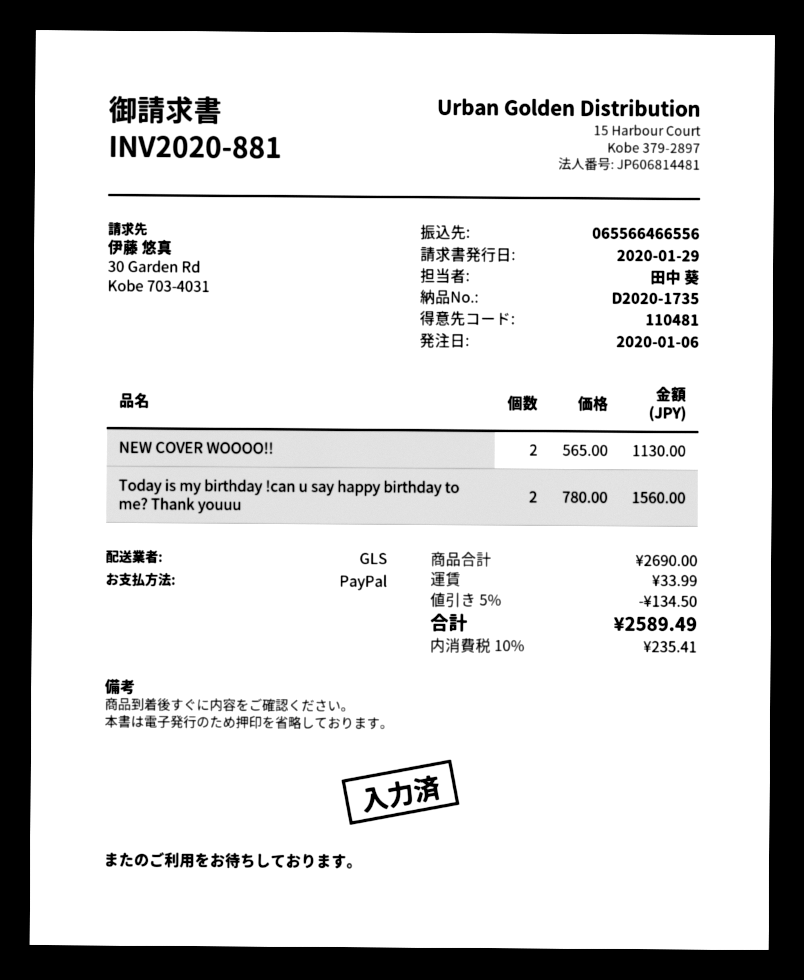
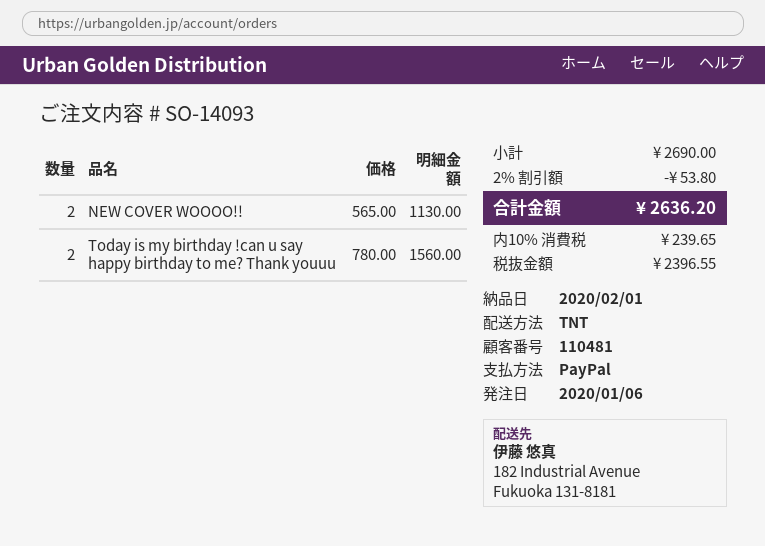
shipping method: GLS -> TNT
discount: 5% = 134.50 -> 2% = 53.80
shipping: 33.99 -> none
tax: 10% = 235.41 -> 10% = 239.65
total: 2589.49 -> 2636.20

